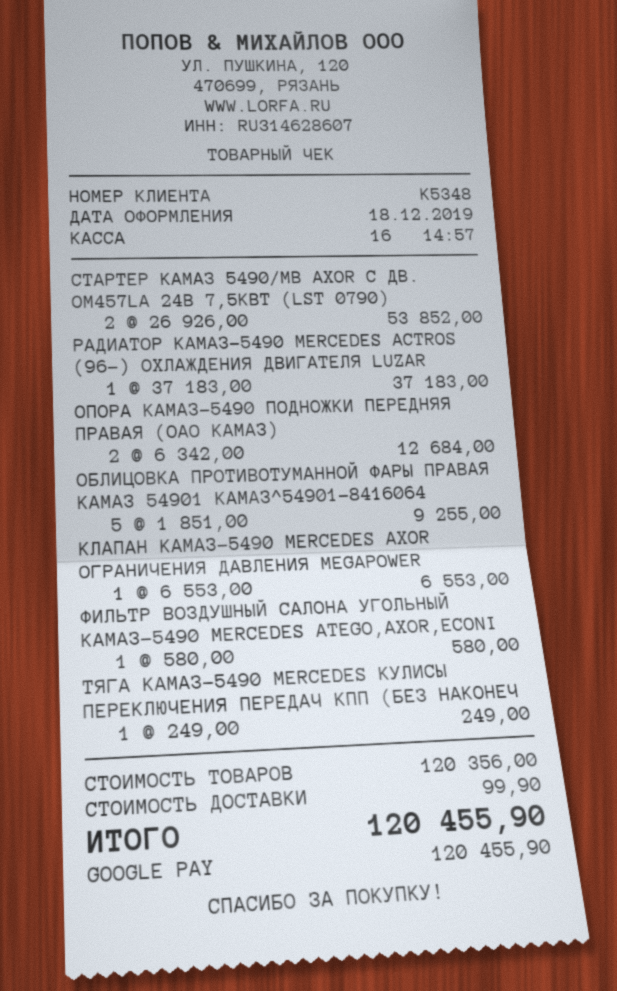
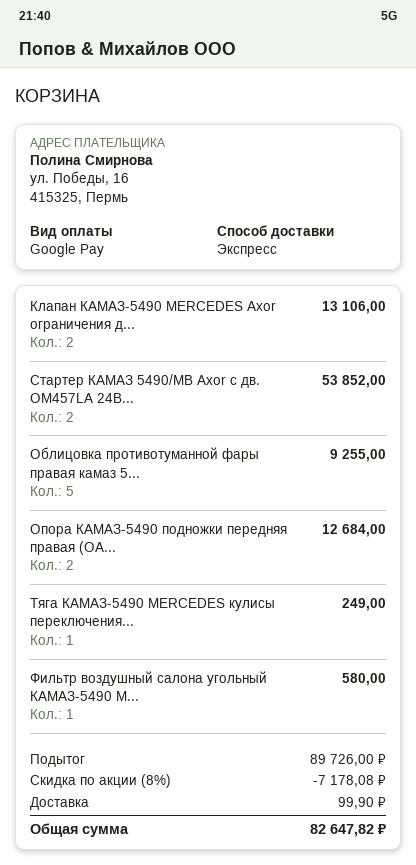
РАДИАТОР КАМАЗ-5490 MERCEDES ACTROS (96-) ОХЛАЖДЕНИЯ ДВИГАТЕЛЯ LUZAR: 1 for 37183.00 -> none
КЛАПАН КАМАЗ-5490 MERCEDES AXOR ОГРАНИЧЕНИЯ ДАВЛЕНИЯ MEGAPOWER: 1 for 6553.00 -> 2 for 13106.00
subtotal: 120356.00 -> 89726.00
discount: none -> 8% = 7178.08
total: 120455.90 -> 82647.82

